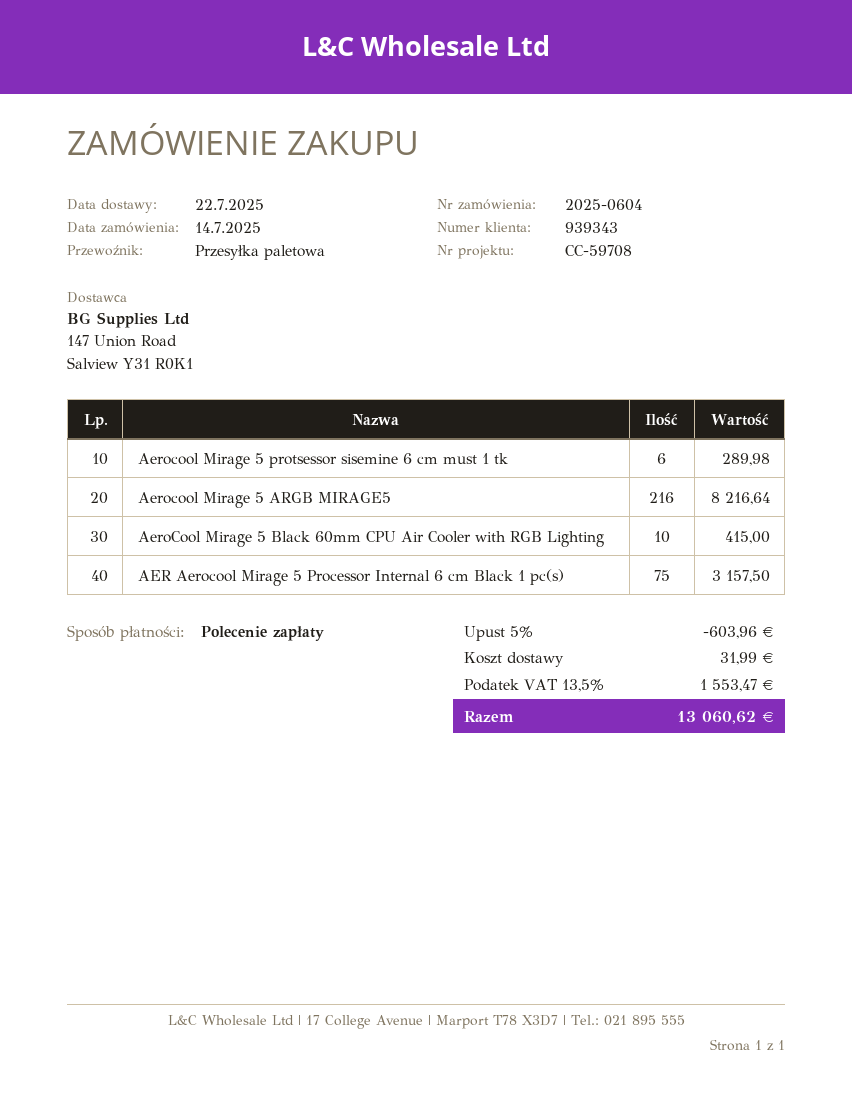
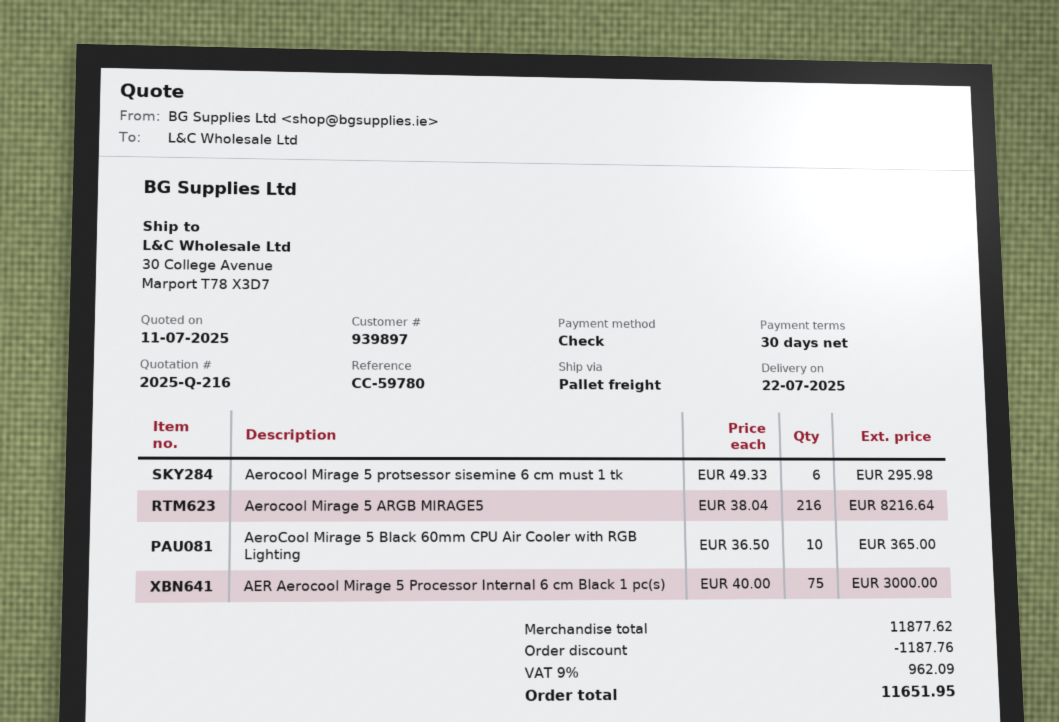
customer number: 939343 -> 939897
reference: CC-59708 -> CC-59780
payment method: direct debit -> cheque
Aerocool Mirage 5 protsessor sisemine 6 cm must 1 tk: 6 for 289.98 -> 6 for 295.98
AeroCool Mirage 5 Black 60mm CPU Air Cooler with RGB Lighting: 10 for 415.00 -> 10 for 365.00
AER Aerocool Mirage 5 Processor Internal 6 cm Black 1 pc(s): 75 for 3157.50 -> 75 for 3000.00
discount: 603.96 -> 1187.76
shipping: 31.99 -> none
tax: 13.5% = 1553.47 -> 9% = 962.09
total: 13060.62 -> 11651.95

